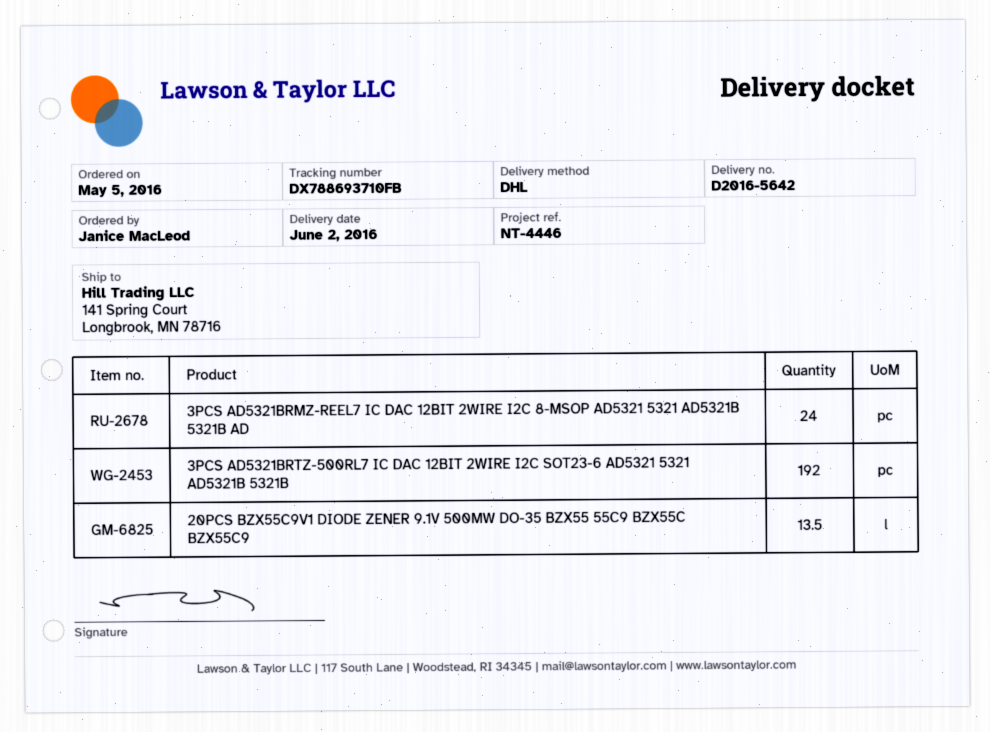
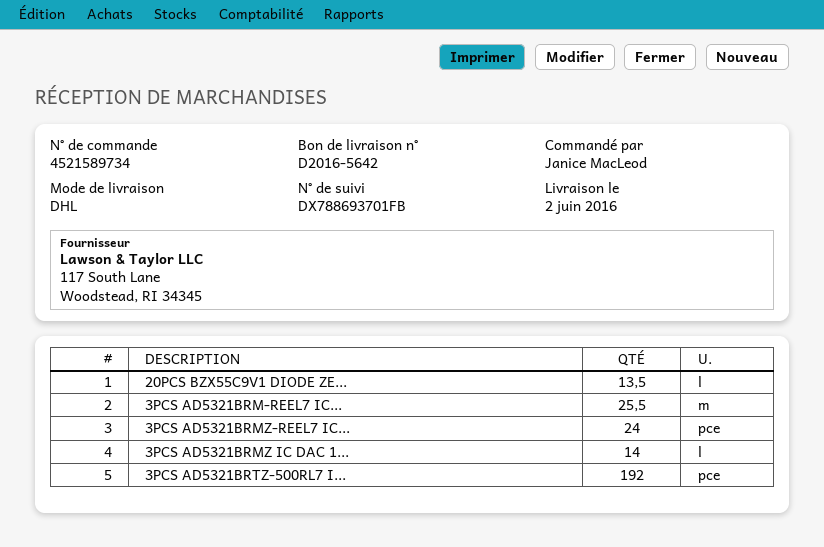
tracking number: DX788693710FB -> DX788693701FB
3PCS AD5321BRM-REEL7 IC...: none -> 25.5
3PCS AD5321BRMZ IC DAC 1...: none -> 14

